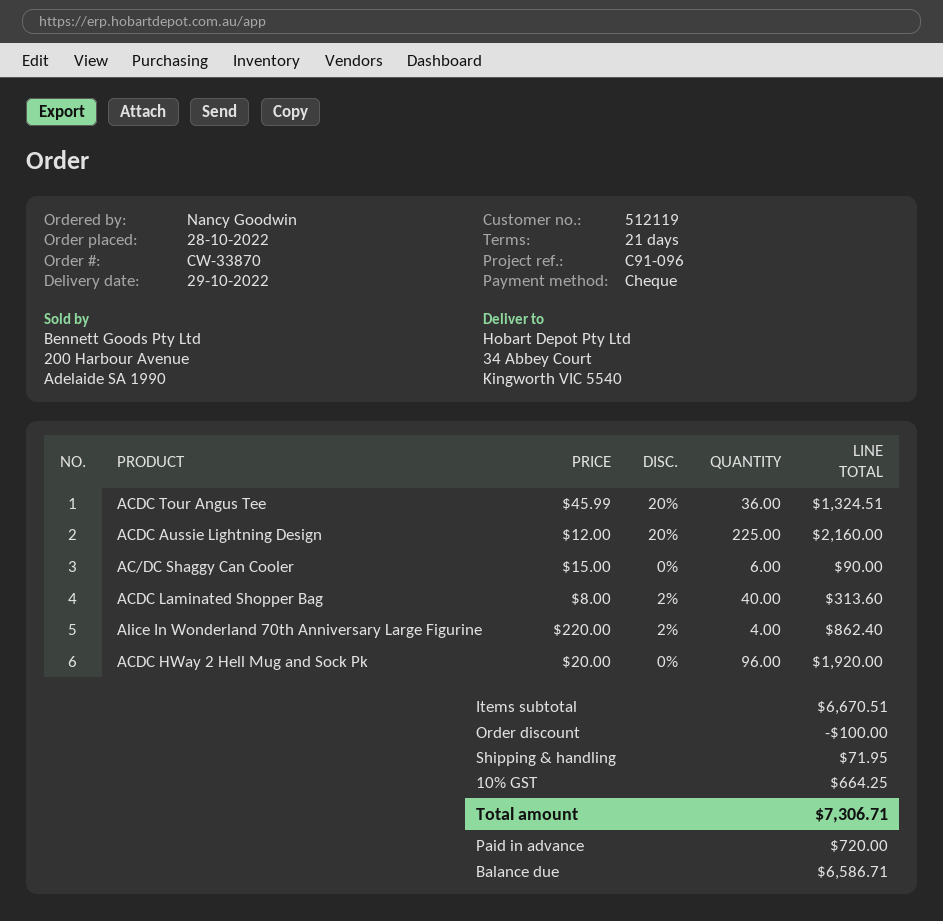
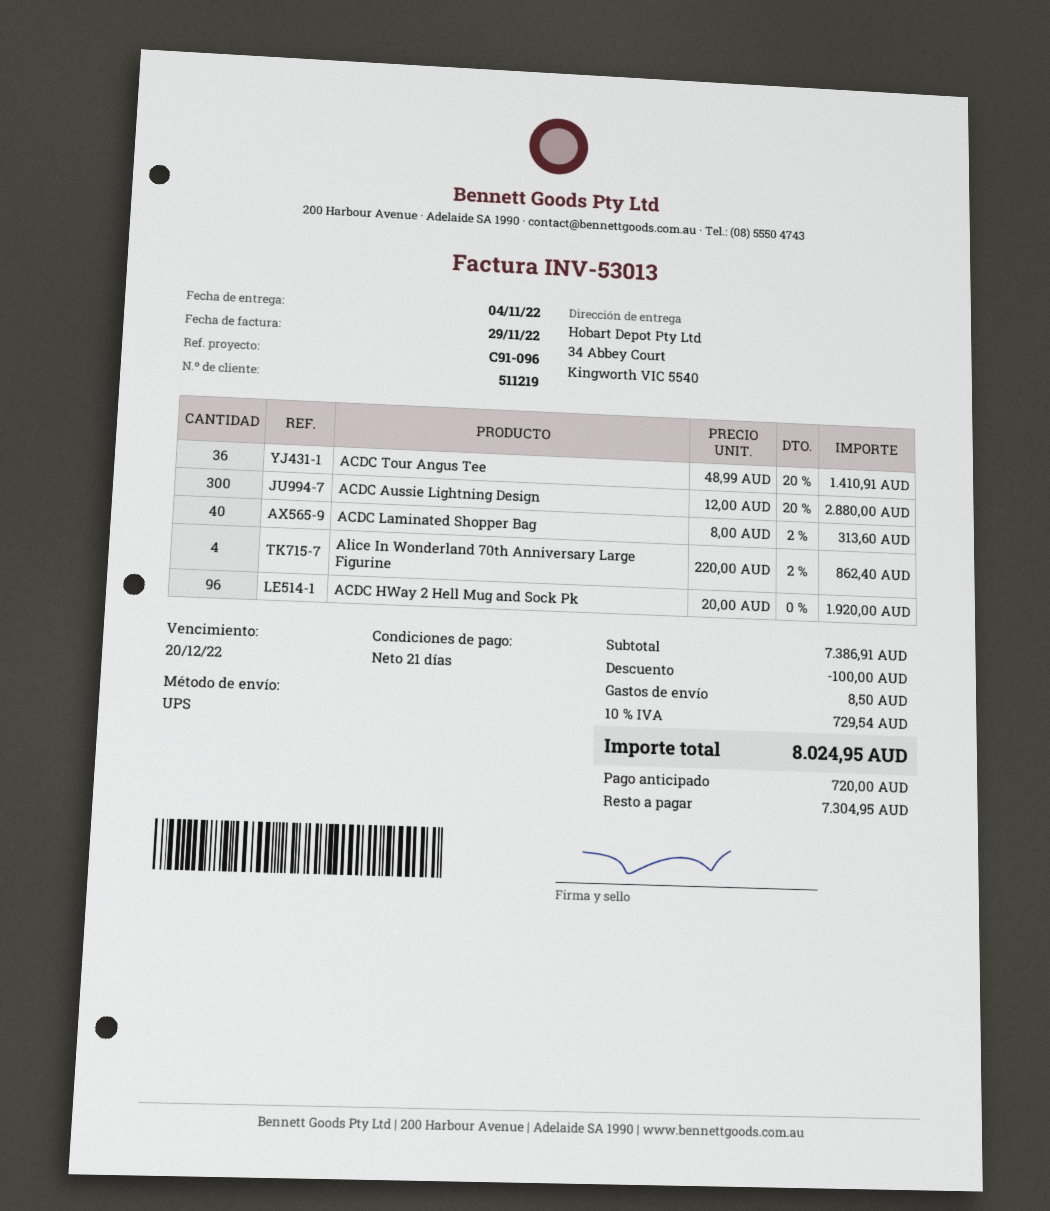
delivery date: 2022-10-29 -> 2022-11-04
customer number: 512119 -> 511219
ACDC Tour Angus Tee: 36 x 45.99 - 20% = 1324.51 -> 36 x 48.99 - 20% = 1410.91
ACDC Aussie Lightning Design: 225 x 12.00 - 20% = 2160.00 -> 300 x 12.00 - 20% = 2880.00
AC/DC Shaggy Can Cooler: 6 x 15.00 = 90.00 -> none
subtotal: 6670.51 -> 7386.91
shipping: 71.95 -> 8.50
tax: 10% = 664.25 -> 10% = 729.54
total: 7306.71 -> 8024.95
balance: 6586.71 -> 7304.95

